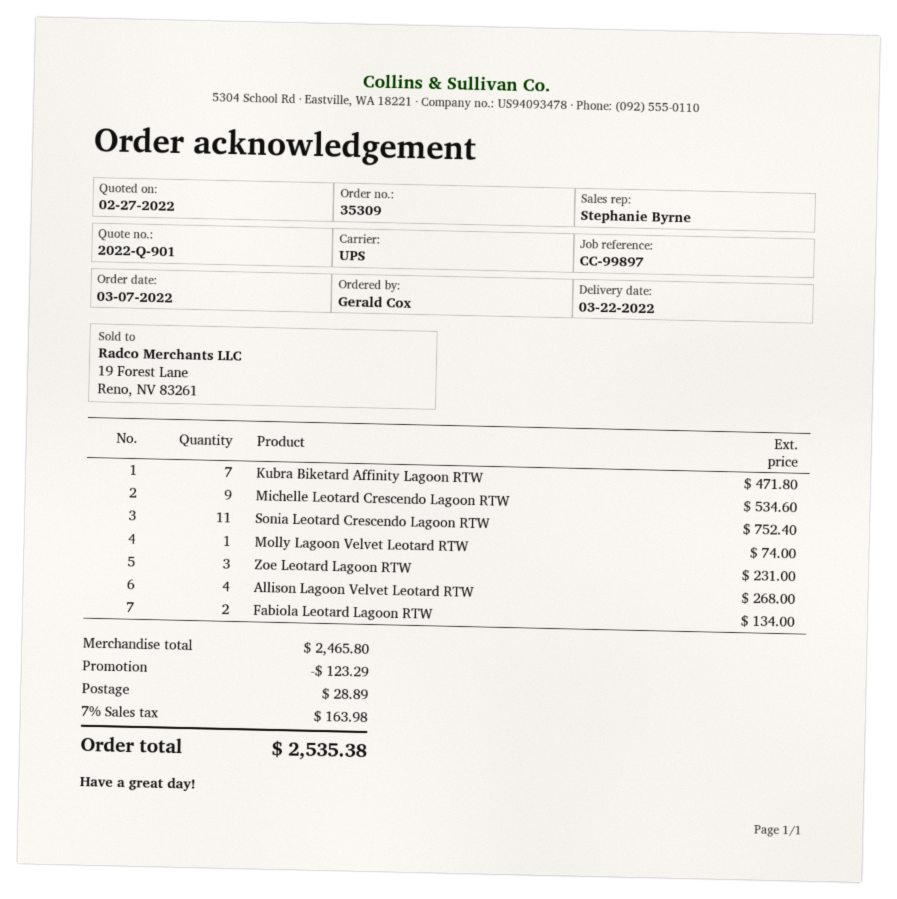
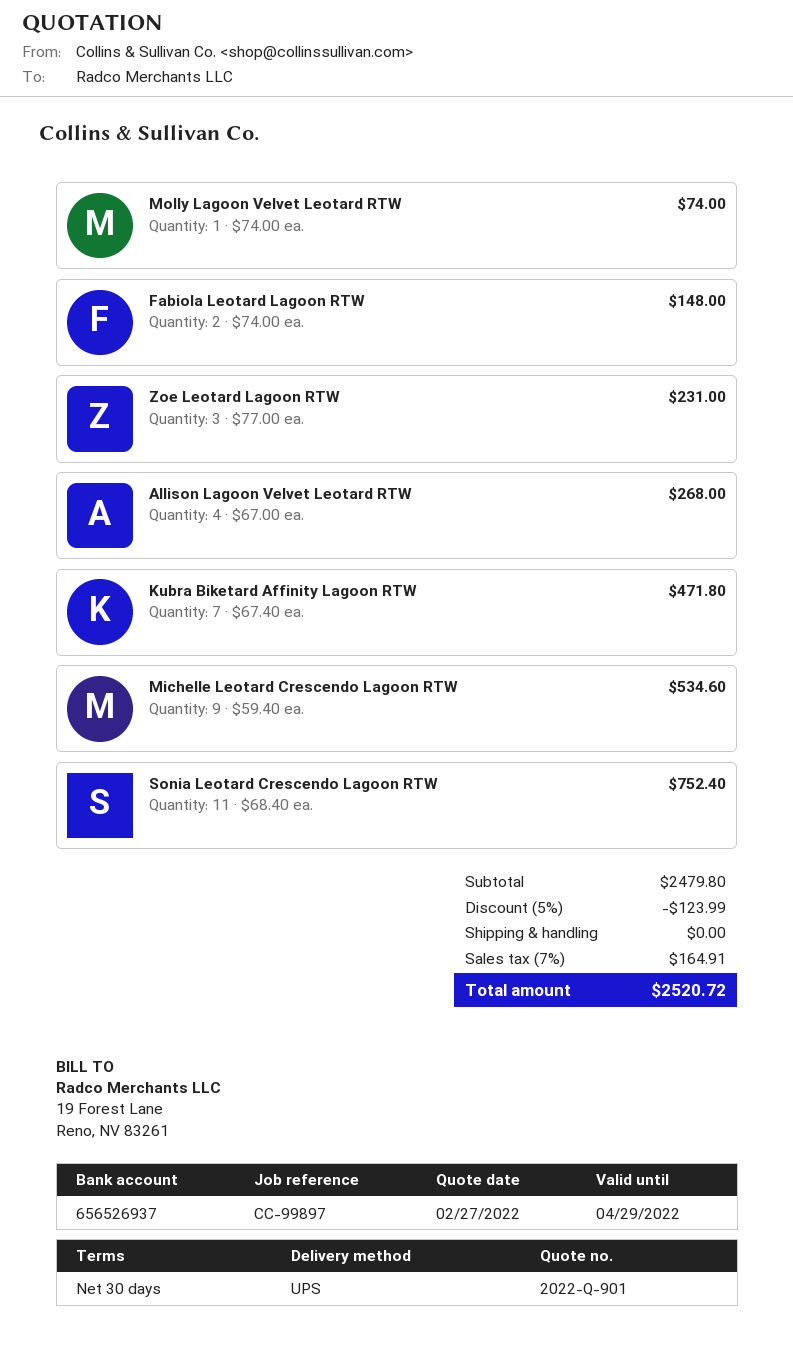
Fabiola Leotard Lagoon RTW: 2 for 134.00 -> 2 for 148.00
subtotal: 2465.80 -> 2479.80
discount: 123.29 -> 123.99
shipping: 28.89 -> 0.00
tax: 7% = 163.98 -> 7% = 164.91
total: 2535.38 -> 2520.72

